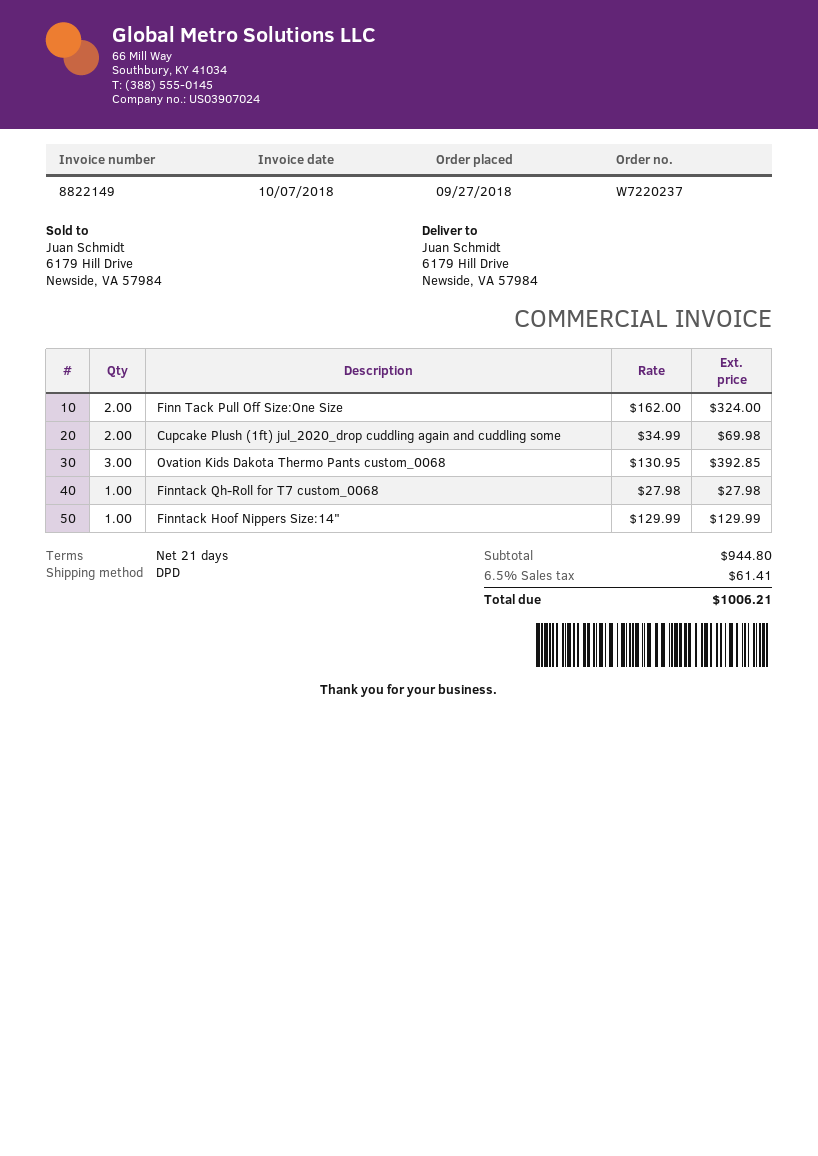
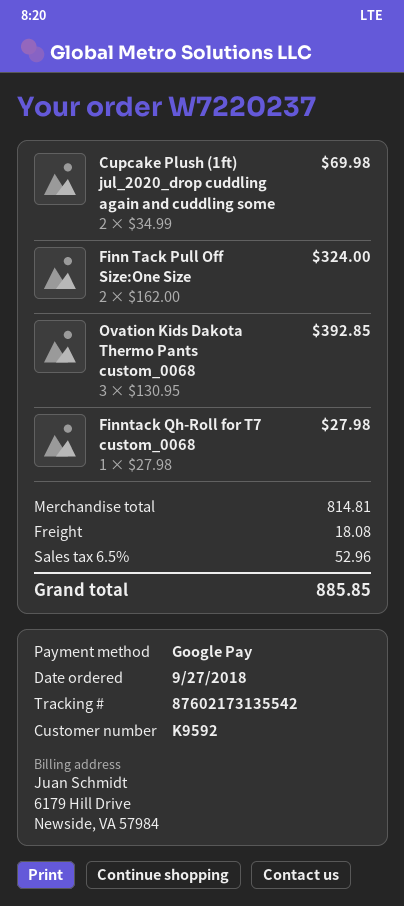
Finntack Hoof Nippers Size:14": 1 x 129.99 = 129.99 -> none
subtotal: 944.80 -> 814.81
shipping: none -> 18.08
tax: 6.5% = 61.41 -> 6.5% = 52.96
total: 1006.21 -> 885.85

